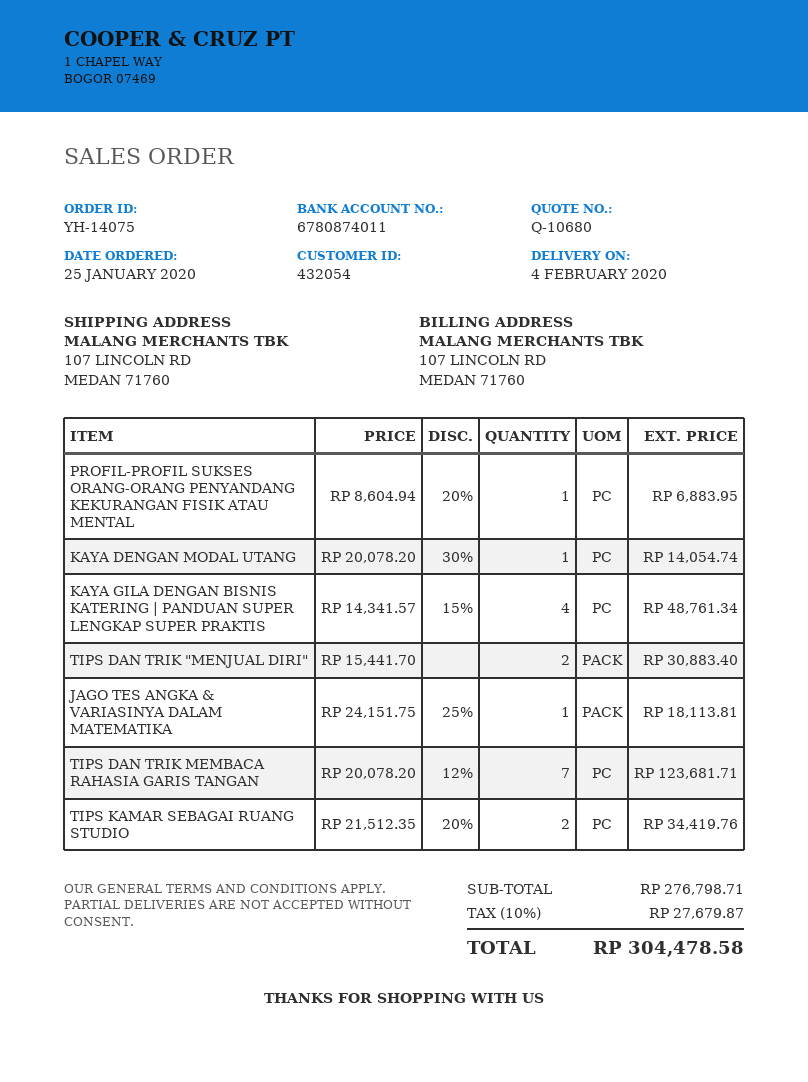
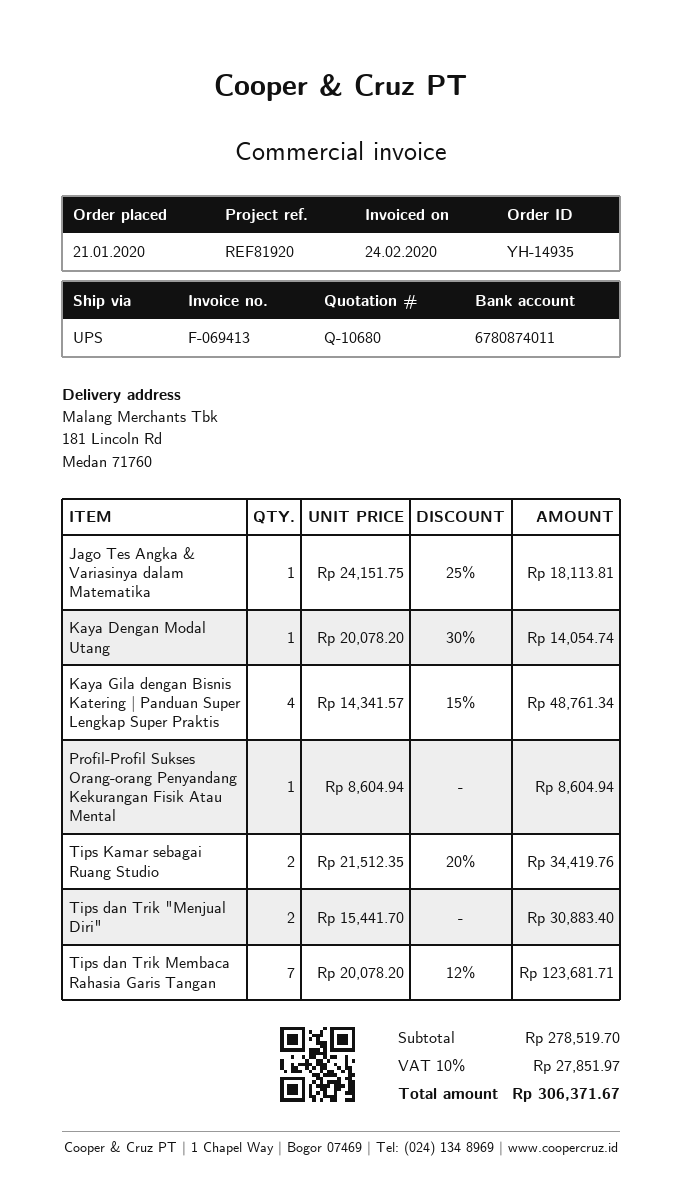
order number: YH-14075 -> YH-14935
order date: 2020-01-25 -> 2020-01-21
ship to: 107 LINCOLN RD, MEDAN 71760 -> 181 Lincoln Rd, Medan 71760
PROFIL-PROFIL SUKSES ORANG-ORANG PENYANDANG KEKURANGAN FISIK ATAU MENTAL: 1 x 8604.94 - 20% = 6883.95 -> 1 x 8604.94 = 8604.94
subtotal: 276798.71 -> 278519.70
tax: 10% = 27679.87 -> 10% = 27851.97
total: 304478.58 -> 306371.67

